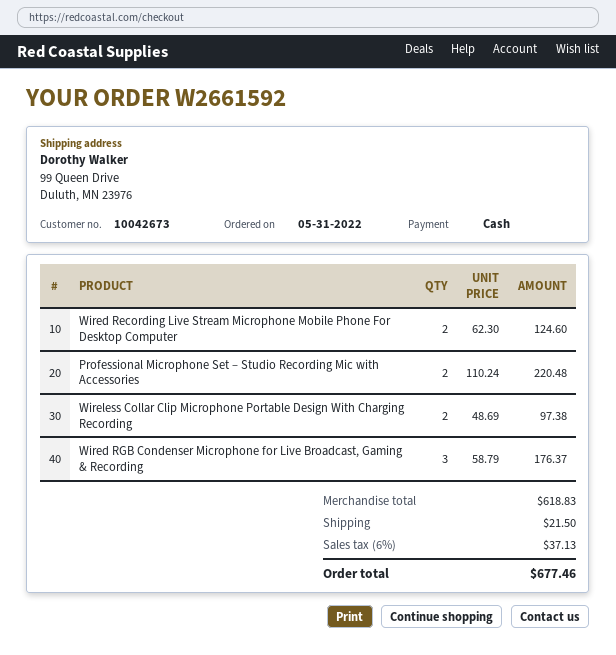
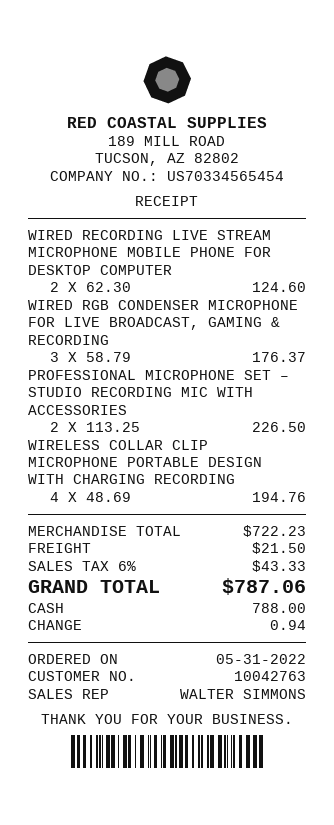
customer number: 10042673 -> 10042763
Professional Microphone Set – Studio Recording Mic with Accessories: 2 x 110.24 = 220.48 -> 2 x 113.25 = 226.50
Wireless Collar Clip Microphone Portable Design With Charging Recording: 2 x 48.69 = 97.38 -> 4 x 48.69 = 194.76
subtotal: 618.83 -> 722.23
tax: 6% = 37.13 -> 6% = 43.33
total: 677.46 -> 787.06

